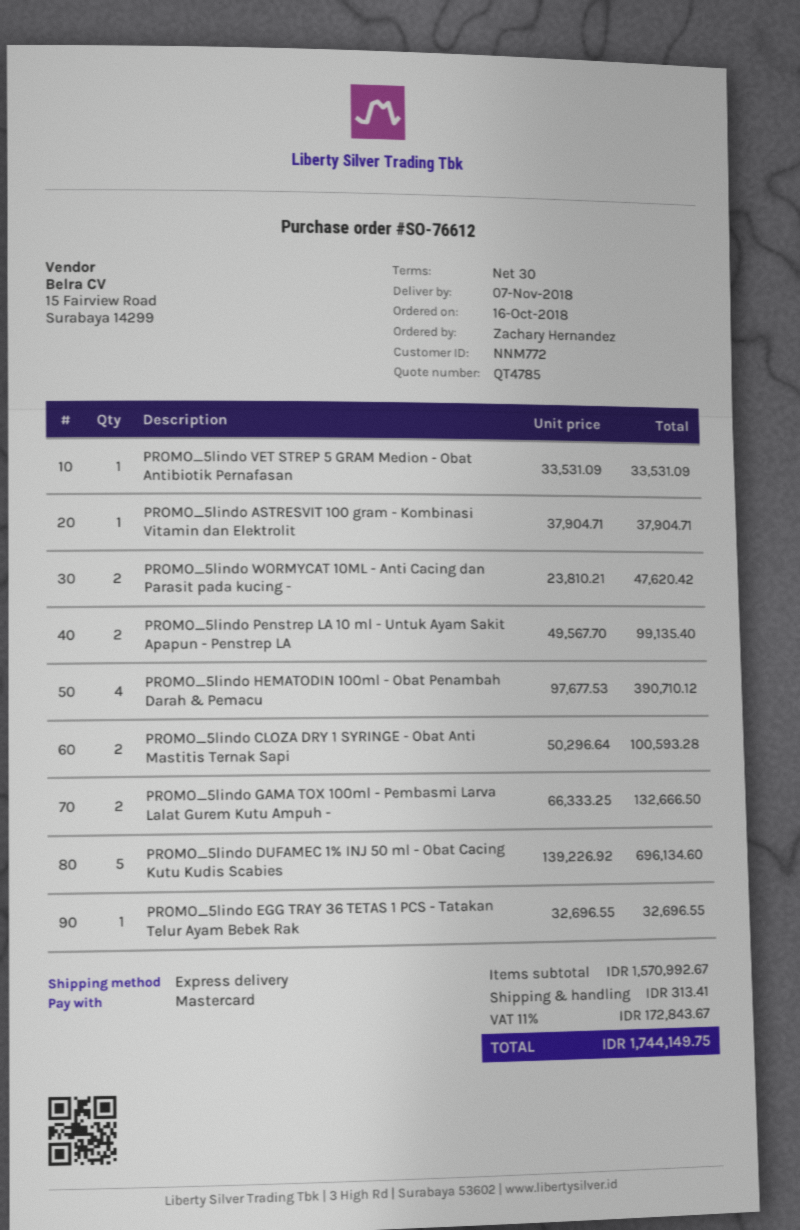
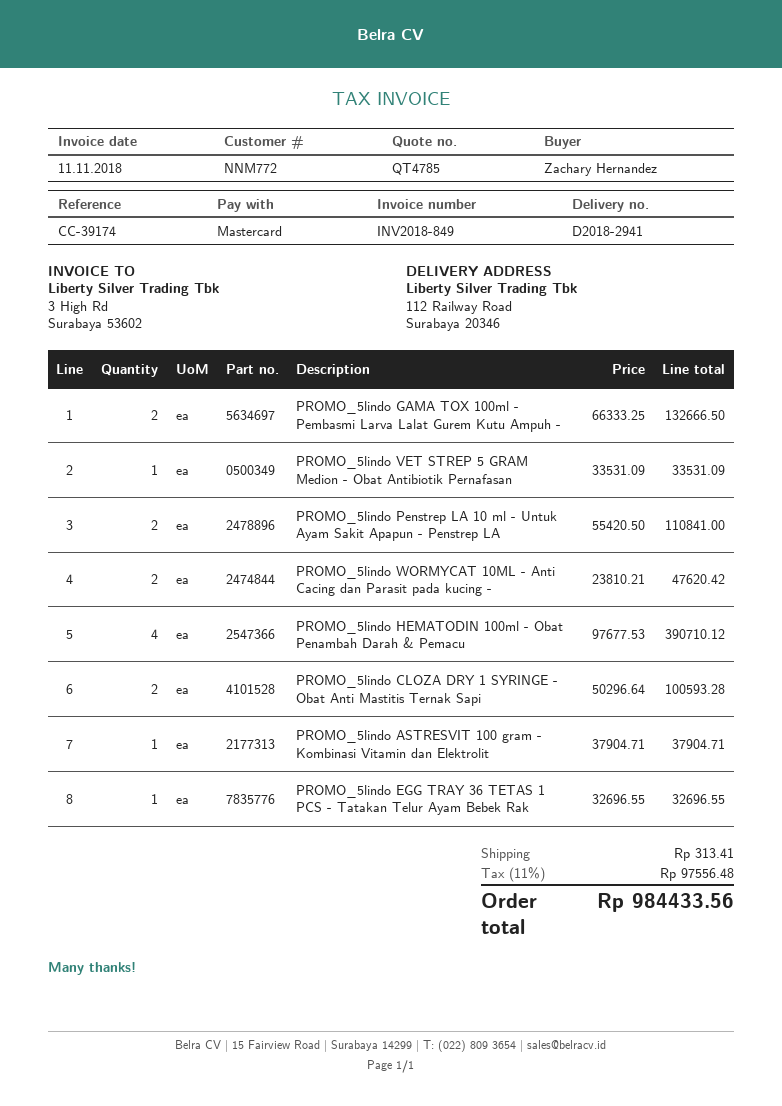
PROMO_5lindo Penstrep LA 10 ml - Untuk Ayam Sakit Apapun - Penstrep LA: 2 x 49567.70 = 99135.40 -> 2 x 55420.50 = 110841.00
PROMO_5lindo DUFAMEC 1% INJ 50 ml - Obat Cacing Kutu Kudis Scabies: 5 x 139226.92 = 696134.60 -> none
tax: 11% = 172843.67 -> 11% = 97556.48
total: 1744149.75 -> 984433.56

